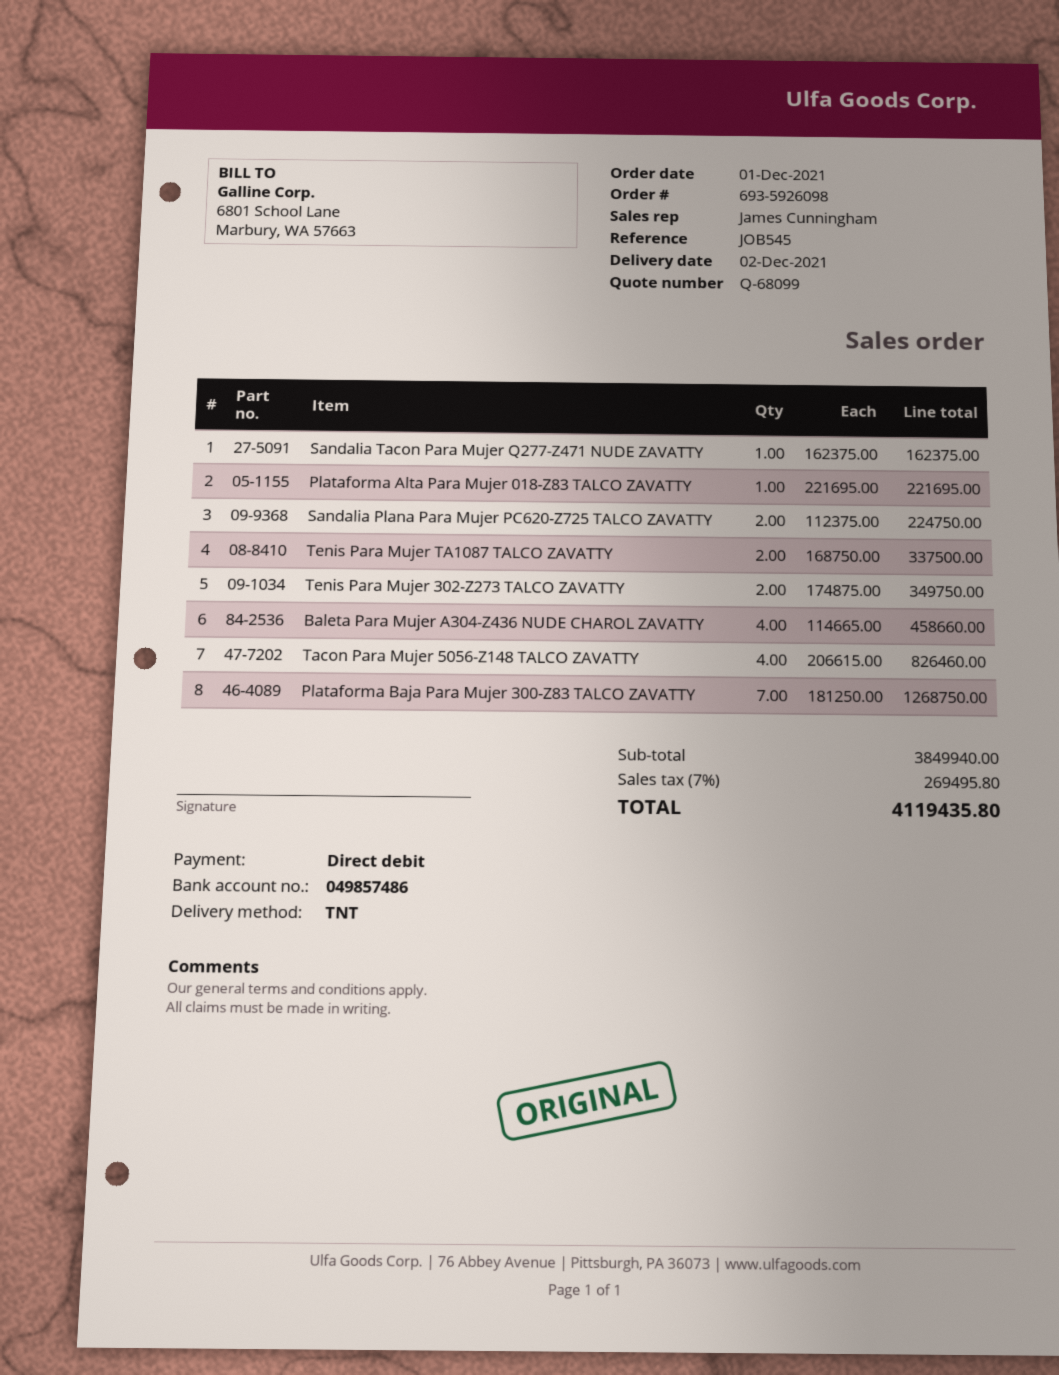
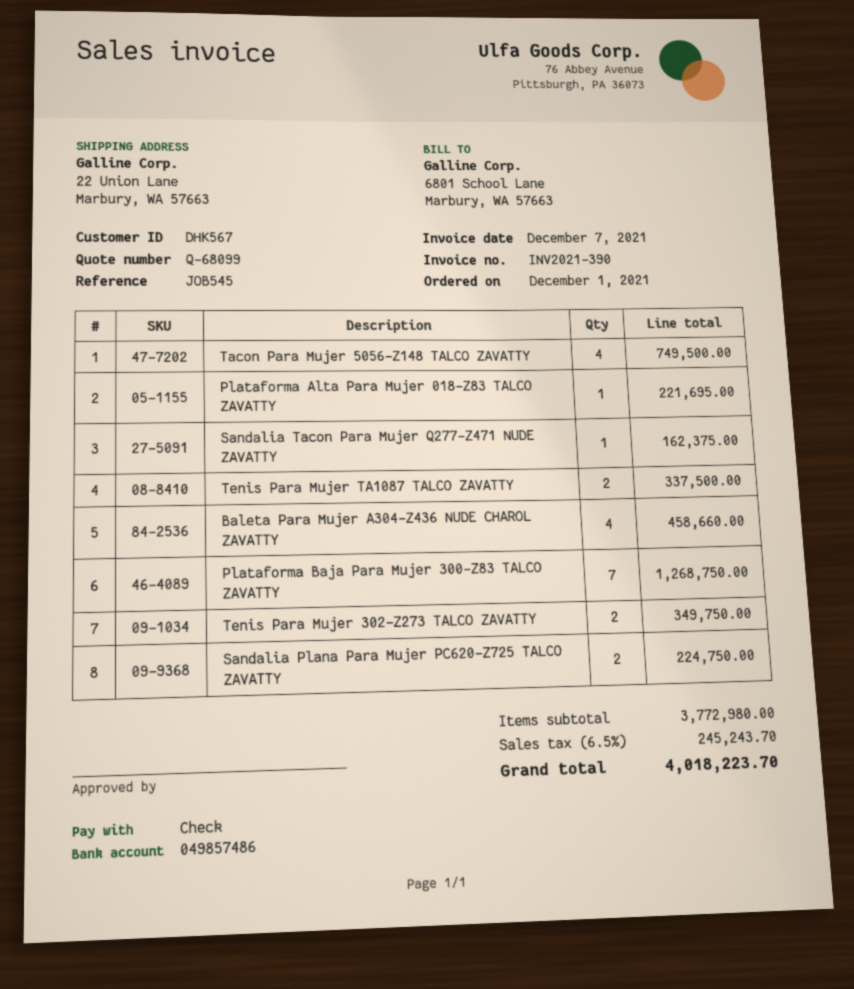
payment method: direct debit -> cheque
Tacon Para Mujer 5056-Z148 TALCO ZAVATTY: 4 for 826460.00 -> 4 for 749500.00
subtotal: 3849940.00 -> 3772980.00
tax: 7% = 269495.80 -> 6.5% = 245243.70
total: 4119435.80 -> 4018223.70

